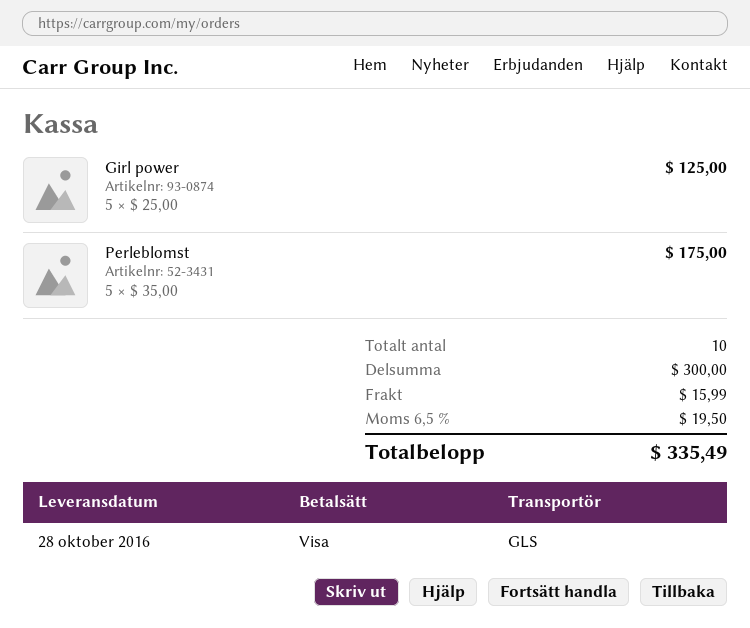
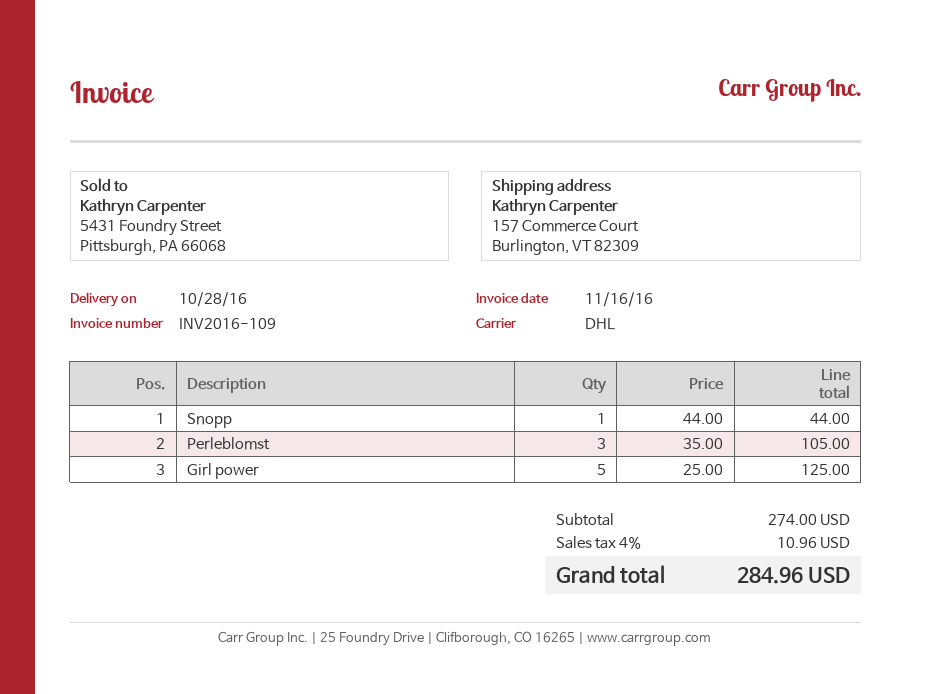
shipping method: GLS -> DHL
Perleblomst: 5 x 35.00 = 175.00 -> 3 x 35.00 = 105.00
Snopp: none -> 1 x 44.00 = 44.00
subtotal: 300.00 -> 274.00
shipping: 15.99 -> none
tax: 6.5% = 19.50 -> 4% = 10.96
total: 335.49 -> 284.96

